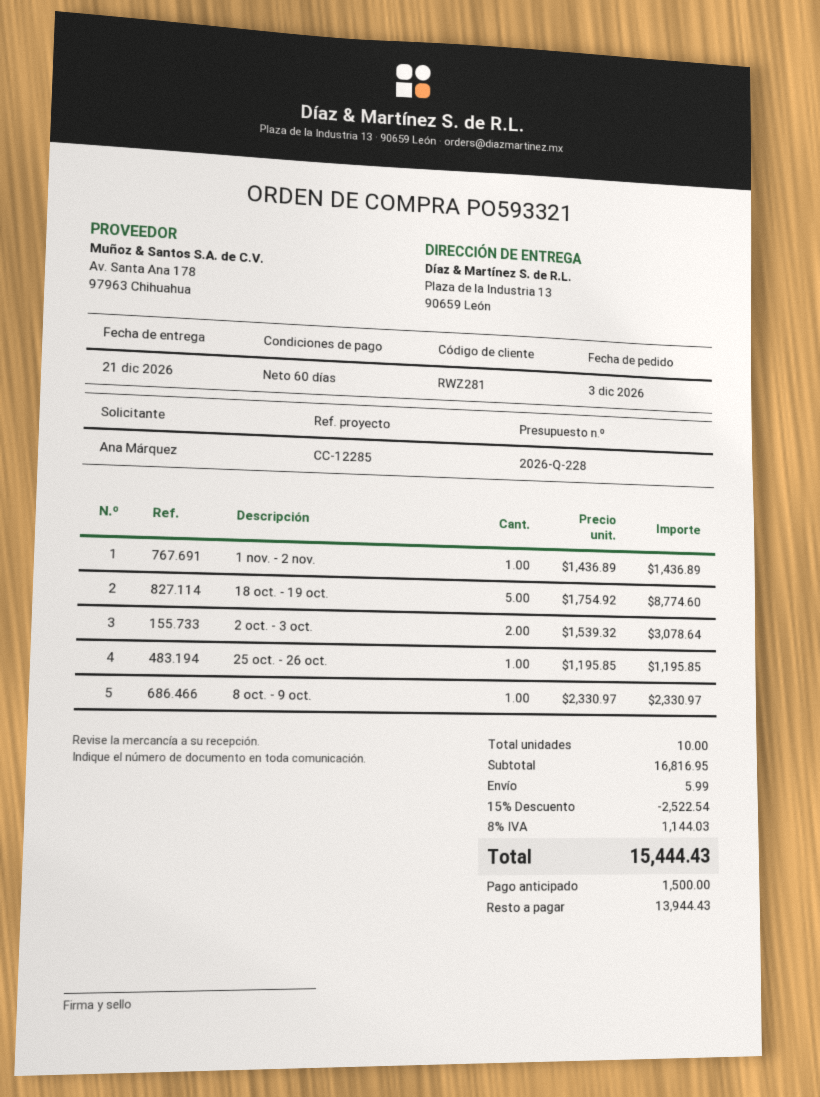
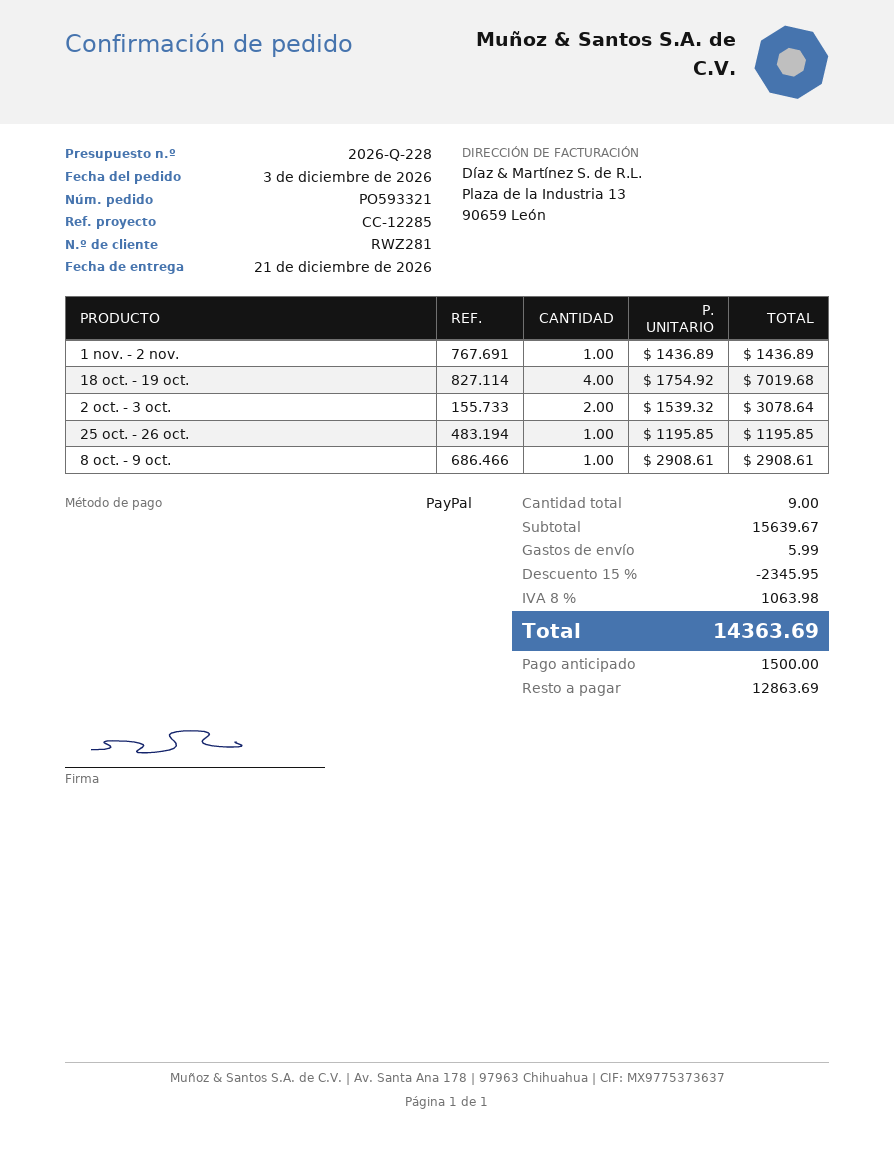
18 oct. - 19 oct.: 5 x 1754.92 = 8774.60 -> 4 x 1754.92 = 7019.68
8 oct. - 9 oct.: 1 x 2330.97 = 2330.97 -> 1 x 2908.61 = 2908.61
total quantity: 10 -> 9
subtotal: 16816.95 -> 15639.67
discount: 15% = 2522.54 -> 15% = 2345.95
tax: 8% = 1144.03 -> 8% = 1063.98
total: 15444.43 -> 14363.69
balance: 13944.43 -> 12863.69

